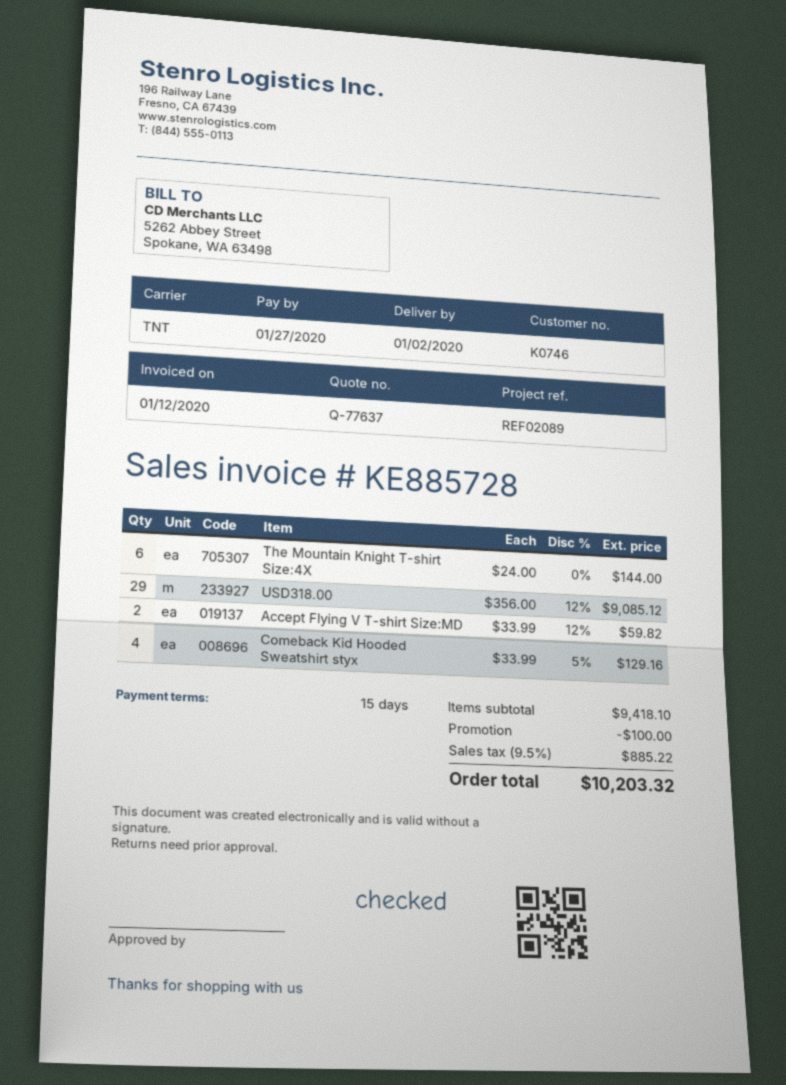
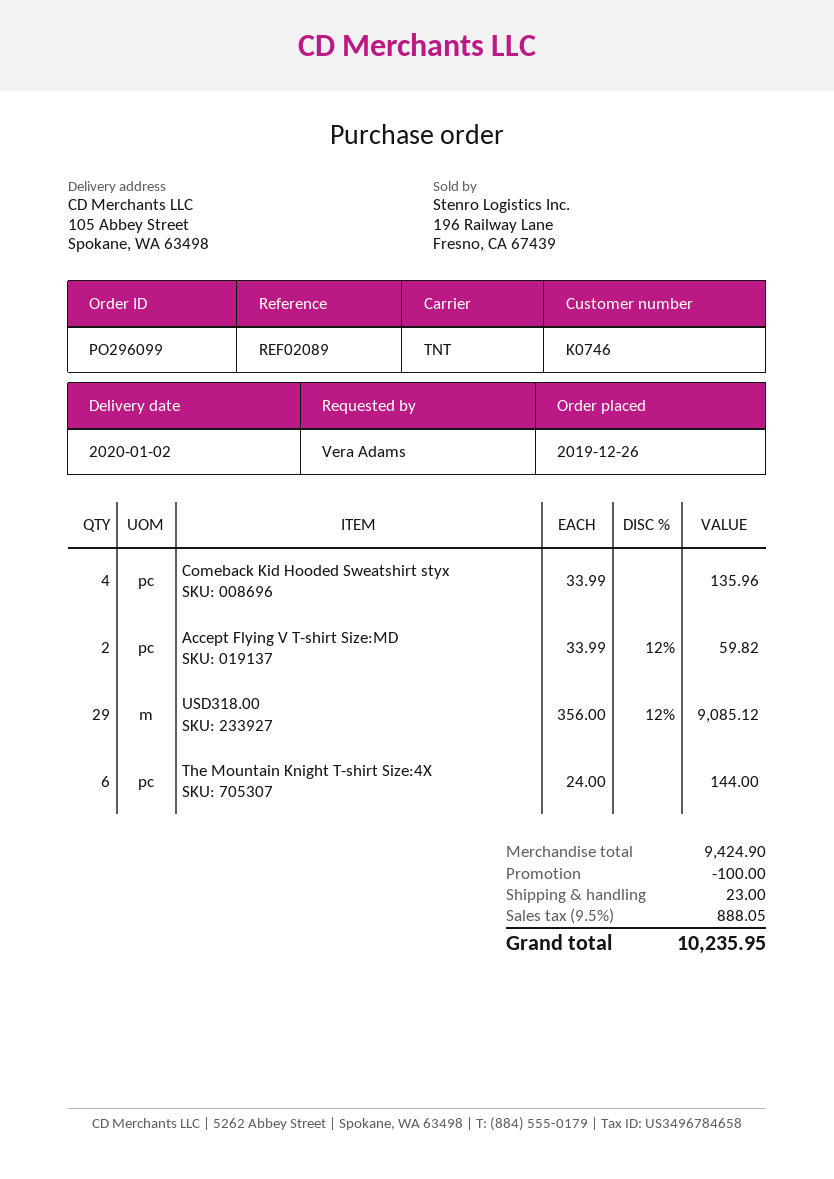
Comeback Kid Hooded Sweatshirt styx: 4 x 33.99 - 5% = 129.16 -> 4 x 33.99 = 135.96
subtotal: 9418.10 -> 9424.90
shipping: none -> 23.00
tax: 9.5% = 885.22 -> 9.5% = 888.05
total: 10203.32 -> 10235.95

